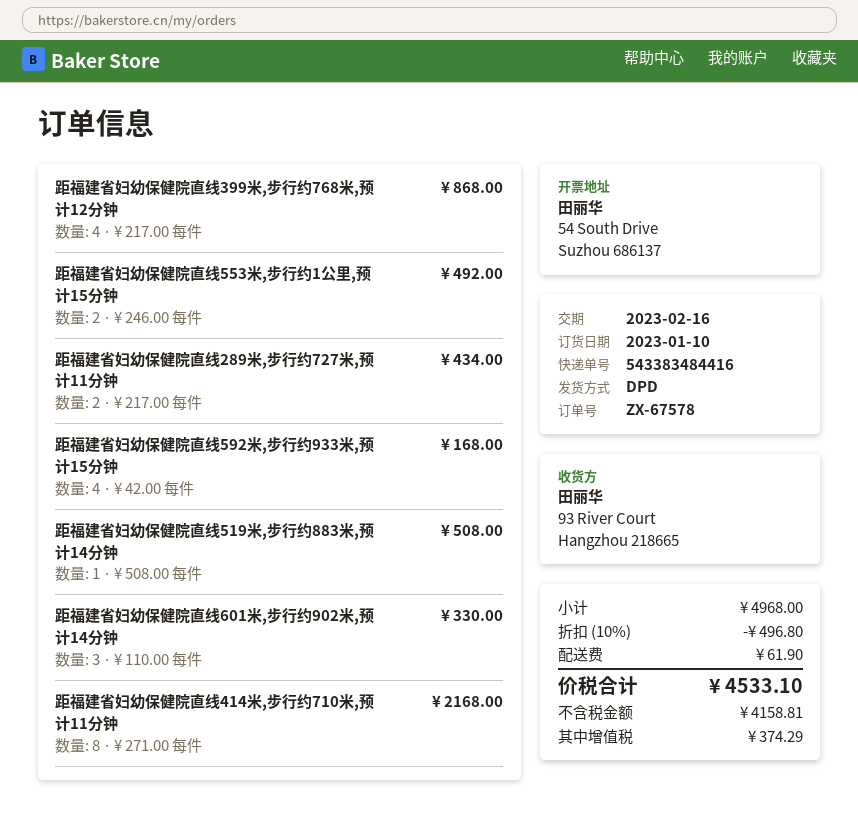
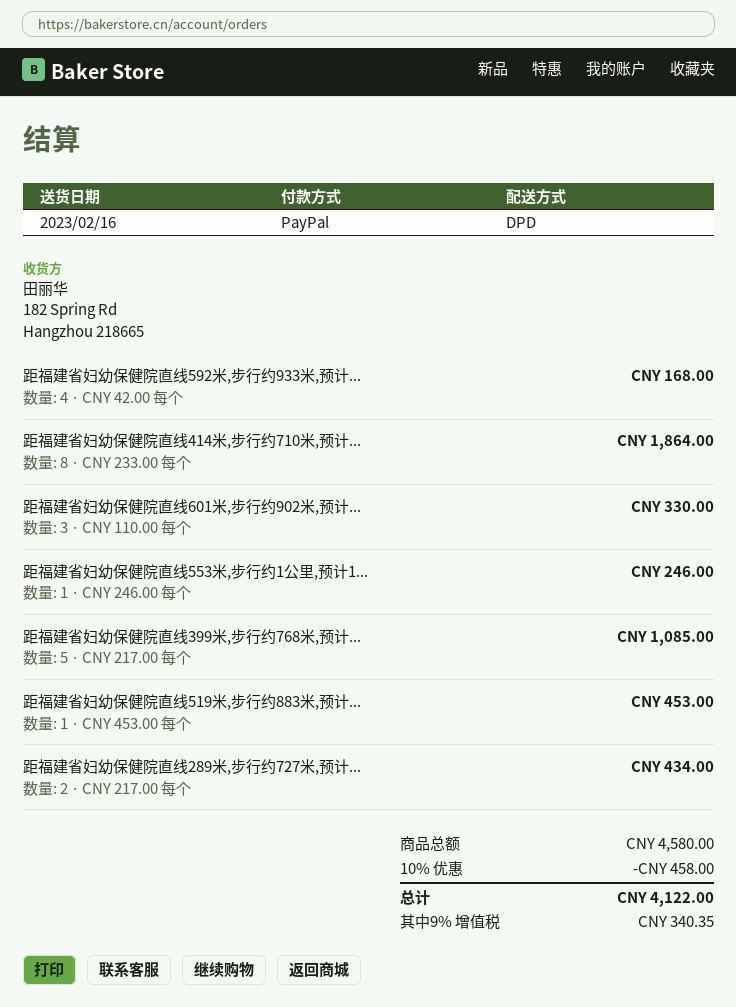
ship to: 93 River Court, Hangzhou 218665 -> 182 Spring Rd, Hangzhou 218665
距福建省妇幼保健院直线399米,步行约768米,预计12分钟: 4 x 217.00 = 868.00 -> 5 x 217.00 = 1085.00
距福建省妇幼保健院直线553米,步行约1公里,预计15分钟: 2 x 246.00 = 492.00 -> 1 x 246.00 = 246.00
距福建省妇幼保健院直线519米,步行约883米,预计14分钟: 1 x 508.00 = 508.00 -> 1 x 453.00 = 453.00
距福建省妇幼保健院直线414米,步行约710米,预计11分钟: 8 x 271.00 = 2168.00 -> 8 x 233.00 = 1864.00
subtotal: 4968.00 -> 4580.00
discount: 10% = 496.80 -> 10% = 458.00
shipping: 61.90 -> none
tax: 374.29 -> 340.35
total: 4533.10 -> 4122.00

